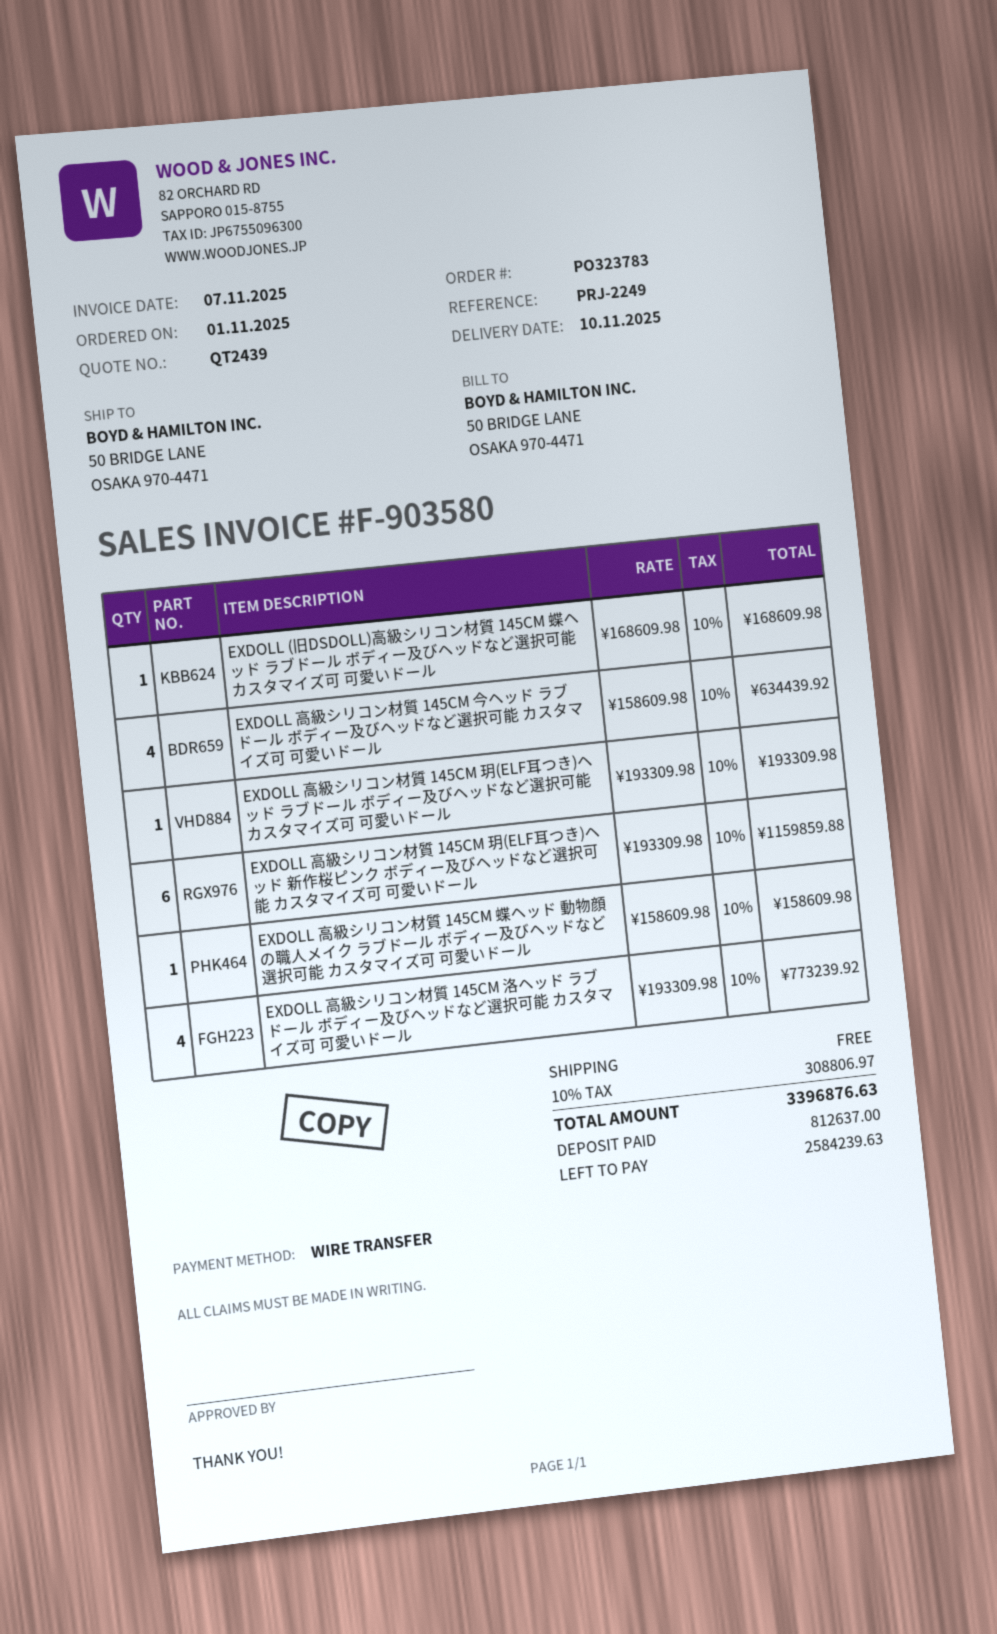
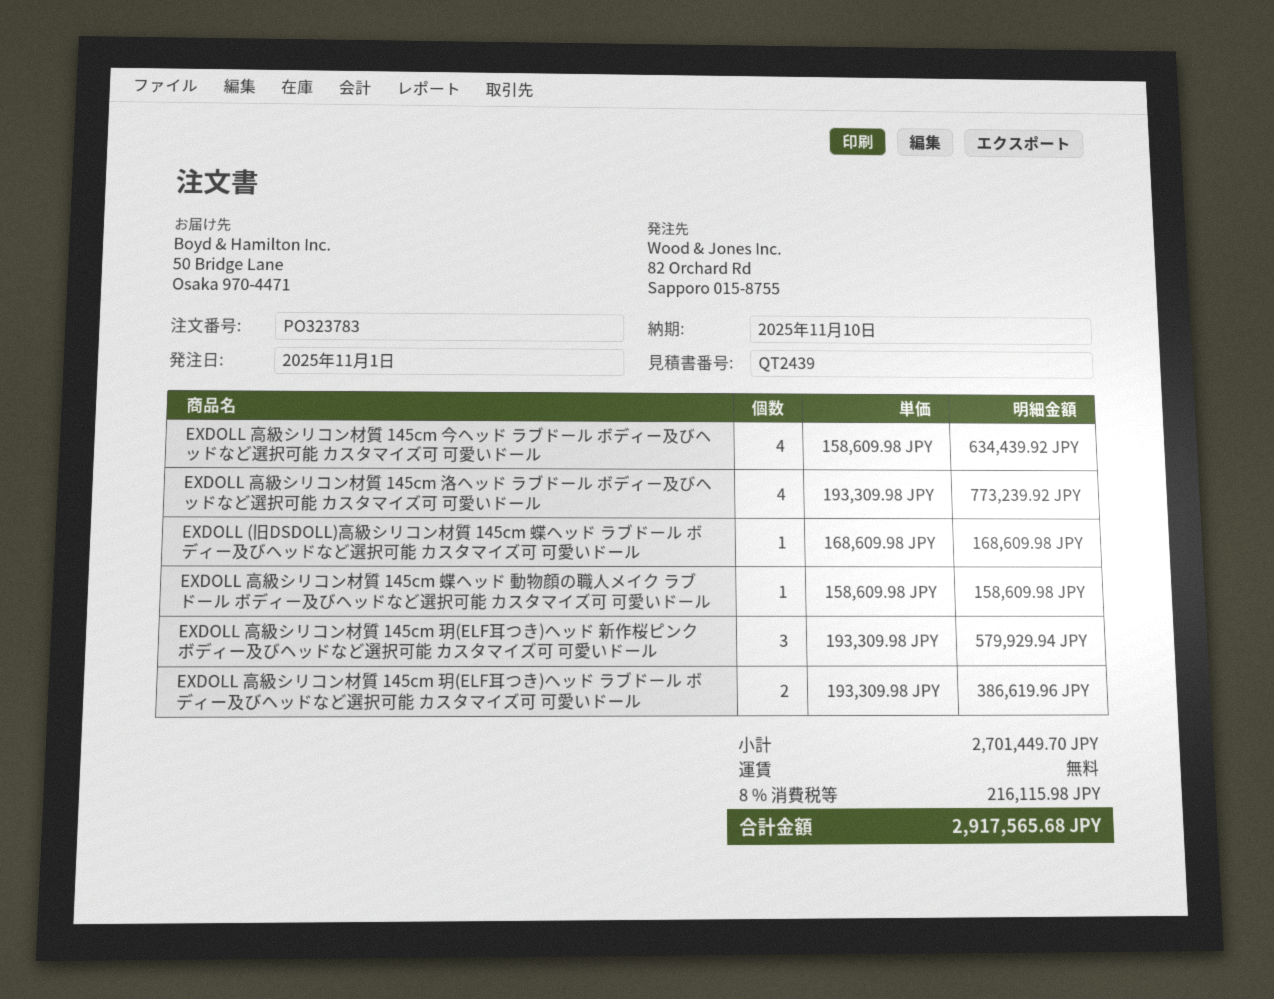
EXDOLL 高級シリコン材質 145CM 玥(ELF耳つき)ヘッド ラブドール ボディー及びヘッドなど選択可能 カスタマイズ可 可愛いドール: 1 x 193309.98 = 193309.98 -> 2 x 193309.98 = 386619.96
EXDOLL 高級シリコン材質 145CM 玥(ELF耳つき)ヘッド 新作桜ピンク ボディー及びヘッドなど選択可能 カスタマイズ可 可愛いドール: 6 x 193309.98 = 1159859.88 -> 3 x 193309.98 = 579929.94
tax: 10% = 308806.97 -> 8% = 216115.98
total: 3396876.63 -> 2917565.68

